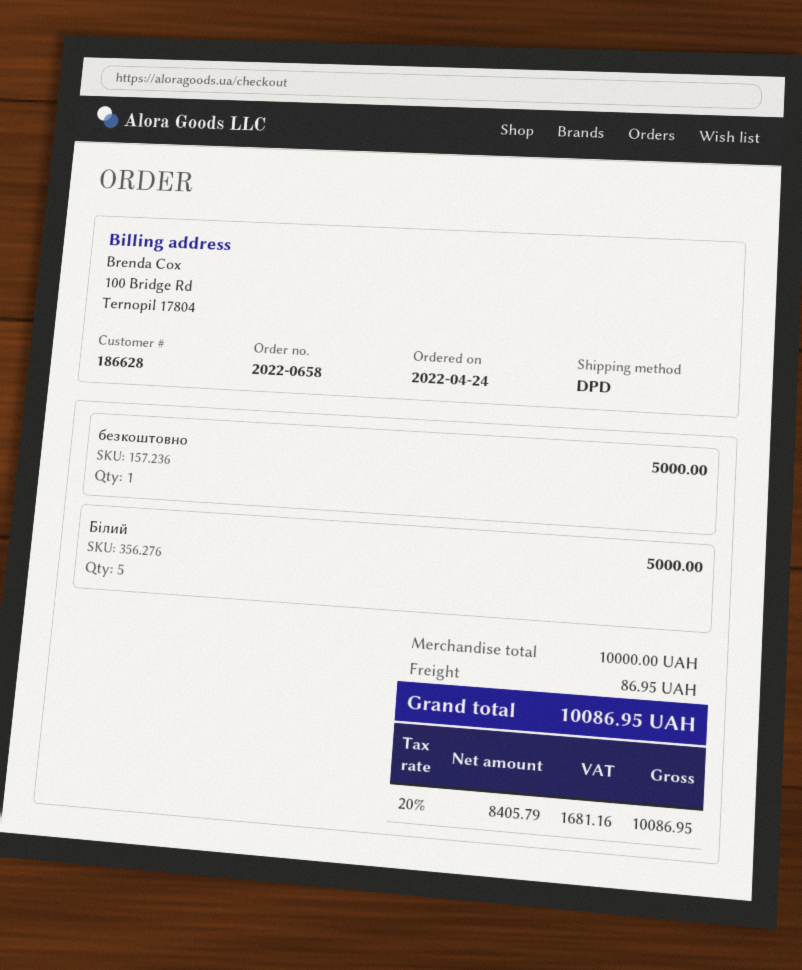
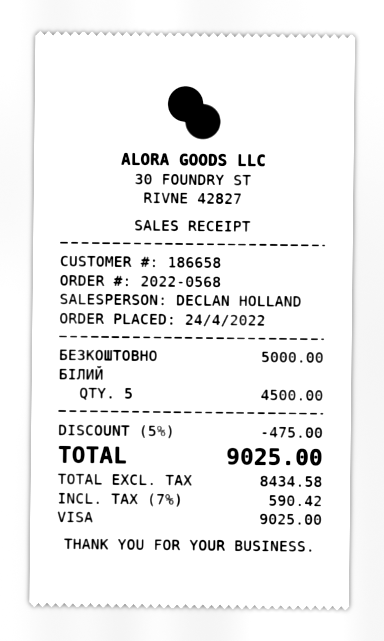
order number: 2022-0658 -> 2022-0568
customer number: 186628 -> 186658
Білий: 5 for 5000.00 -> 5 for 4500.00
discount: none -> 5% = 475.00
shipping: 86.95 -> none
net: 8405.79 -> 8434.58
tax: 20% = 1681.16 -> 7% = 590.42
total: 10086.95 -> 9025.00

